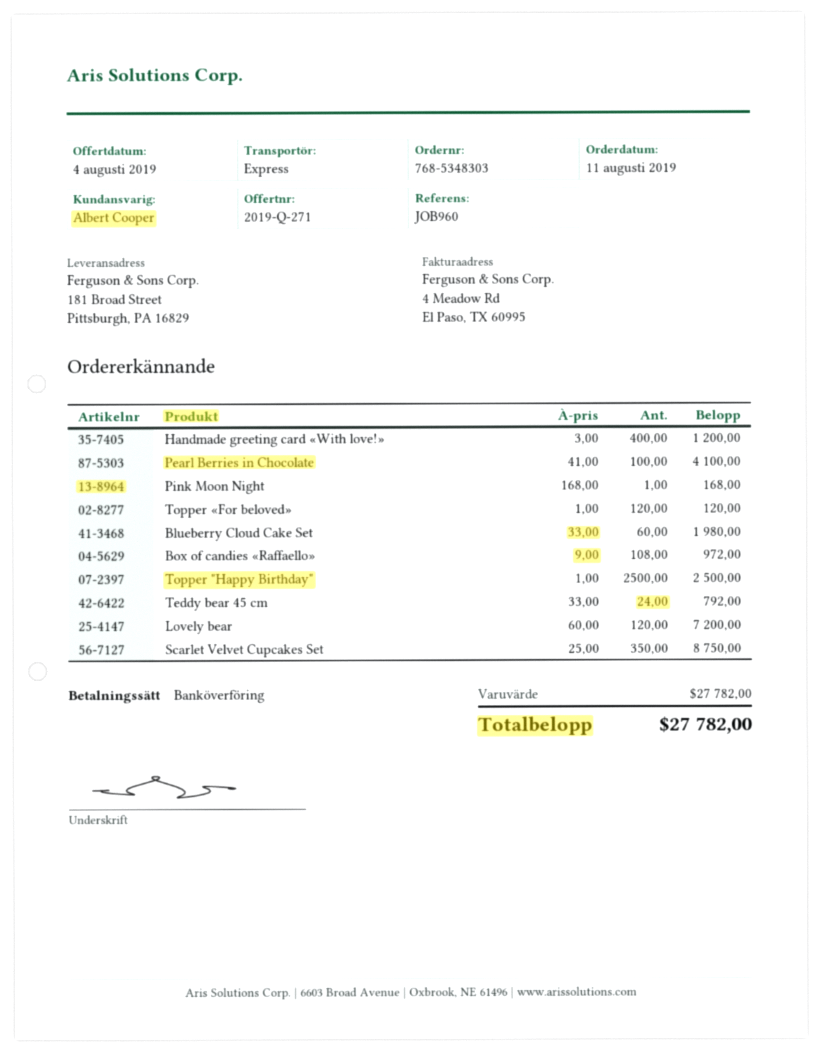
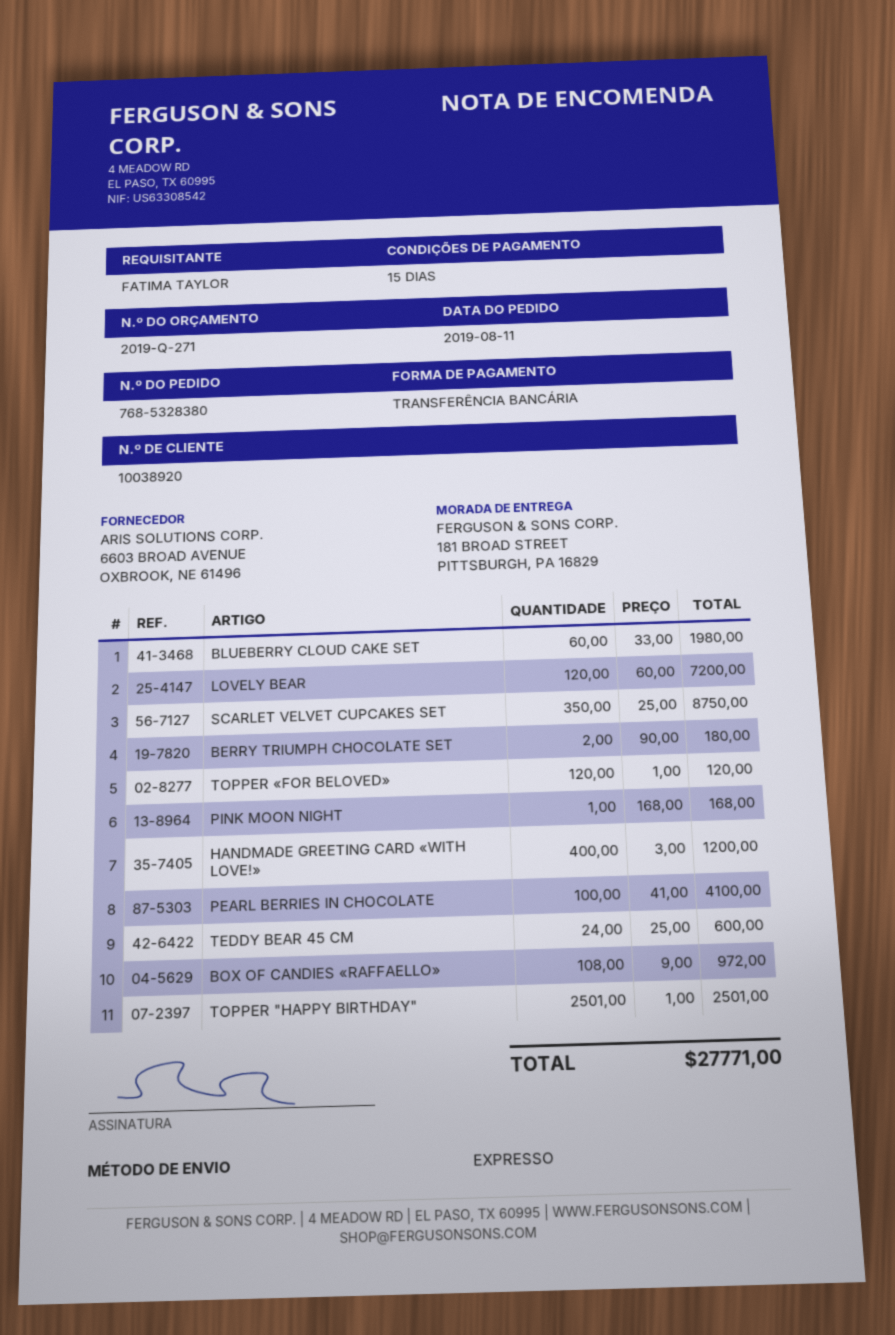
order number: 768-5348303 -> 768-5328380
Topper "Happy Birthday": 2500 x 1.00 = 2500.00 -> 2501 x 1.00 = 2501.00
Teddy bear 45 cm: 24 x 33.00 = 792.00 -> 24 x 25.00 = 600.00
BERRY TRIUMPH CHOCOLATE SET: none -> 2 x 90.00 = 180.00
total: 27782.00 -> 27771.00

